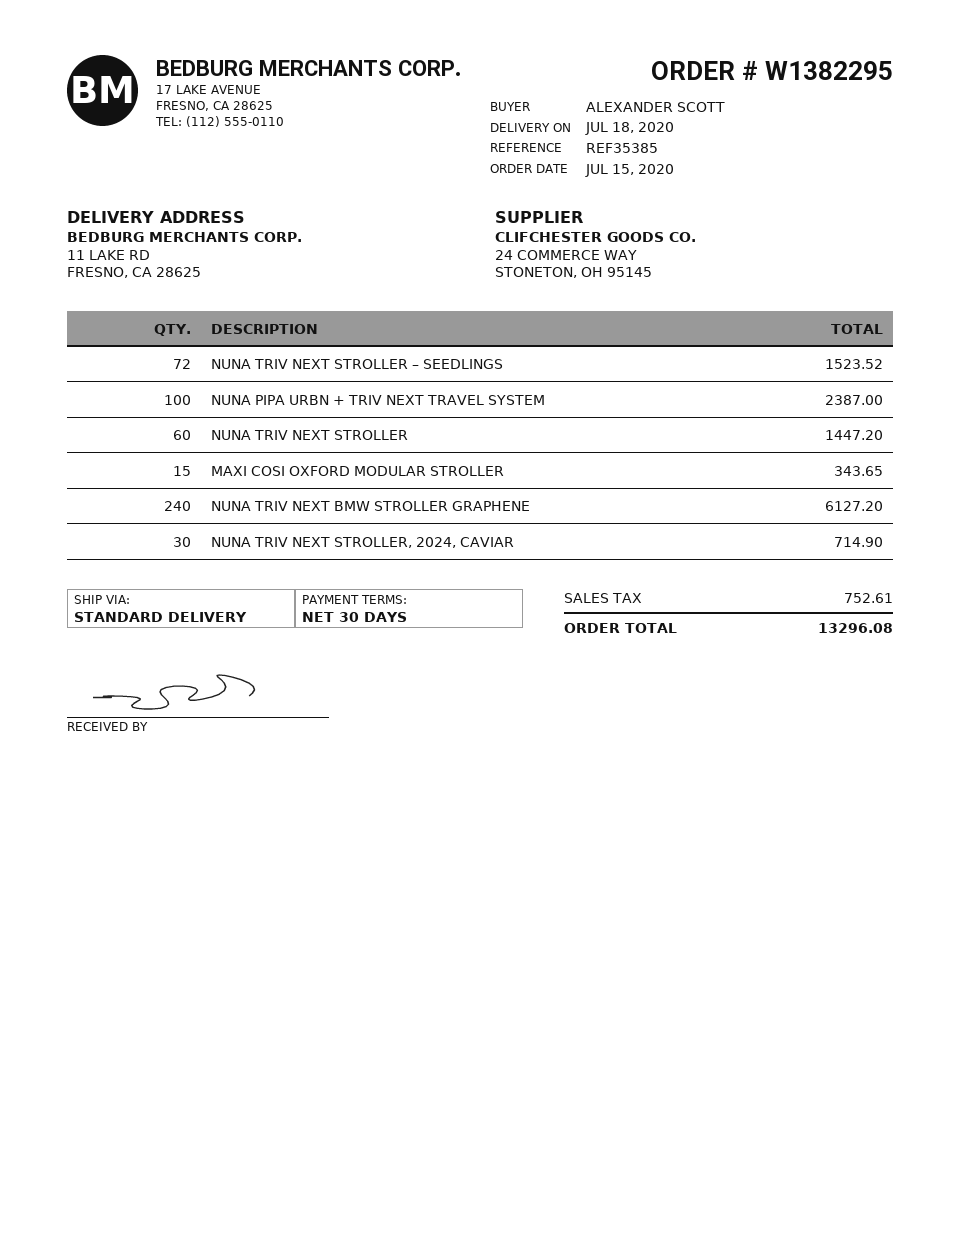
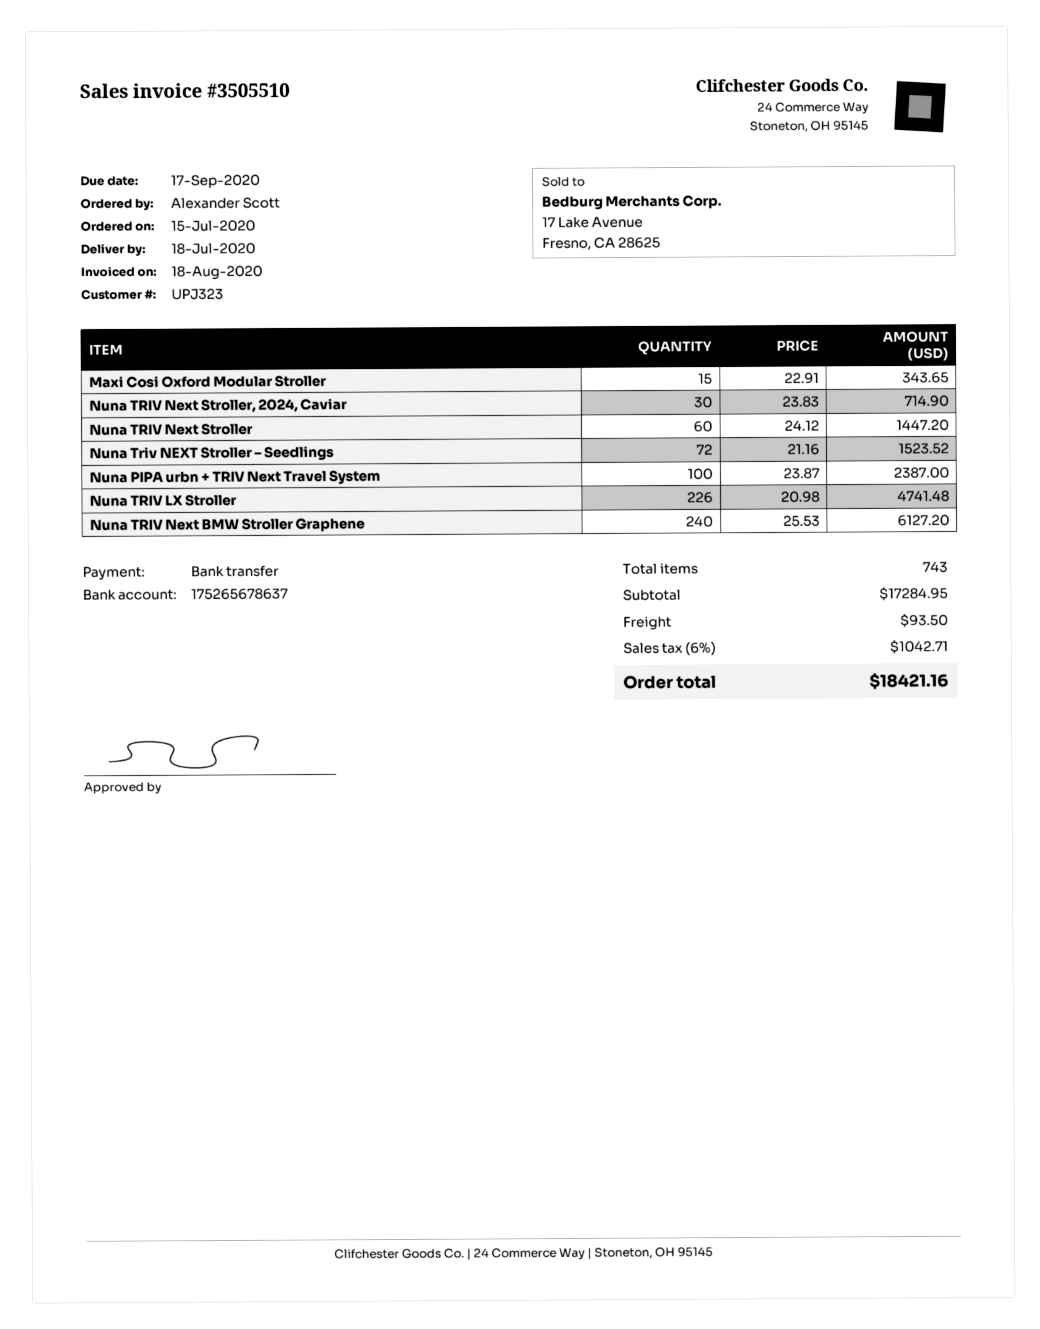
Nuna TRIV LX Stroller: none -> 226 for 4741.48
shipping: none -> 93.50
tax: 752.61 -> 1042.71
total: 13296.08 -> 18421.16

